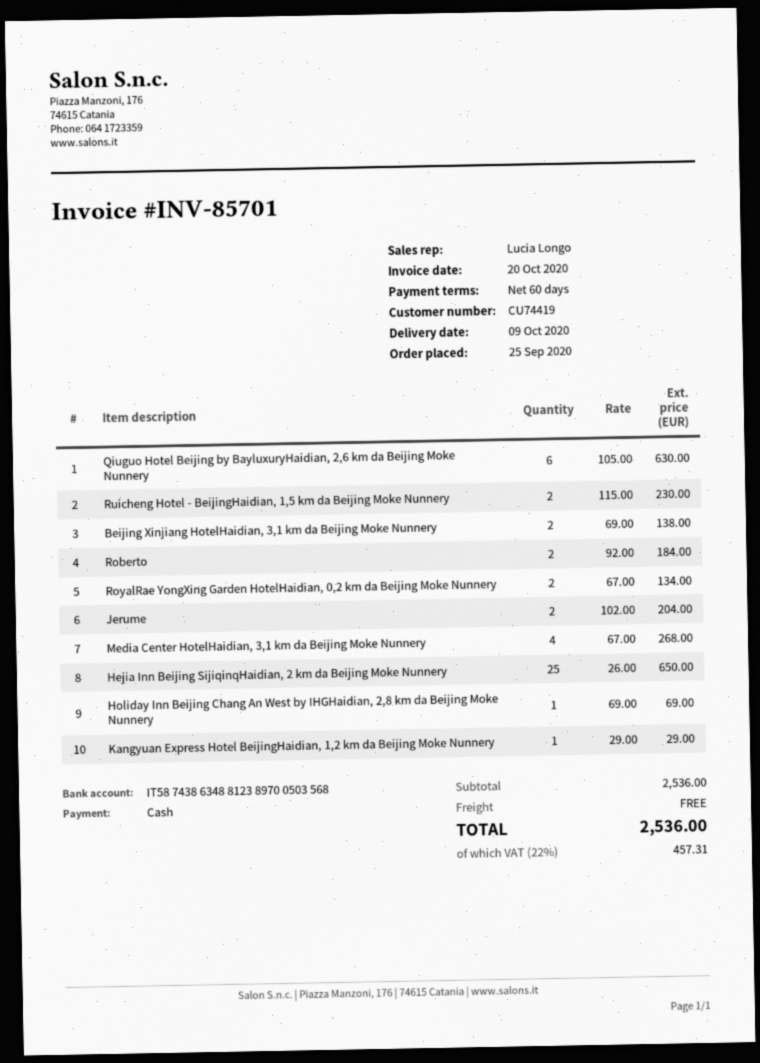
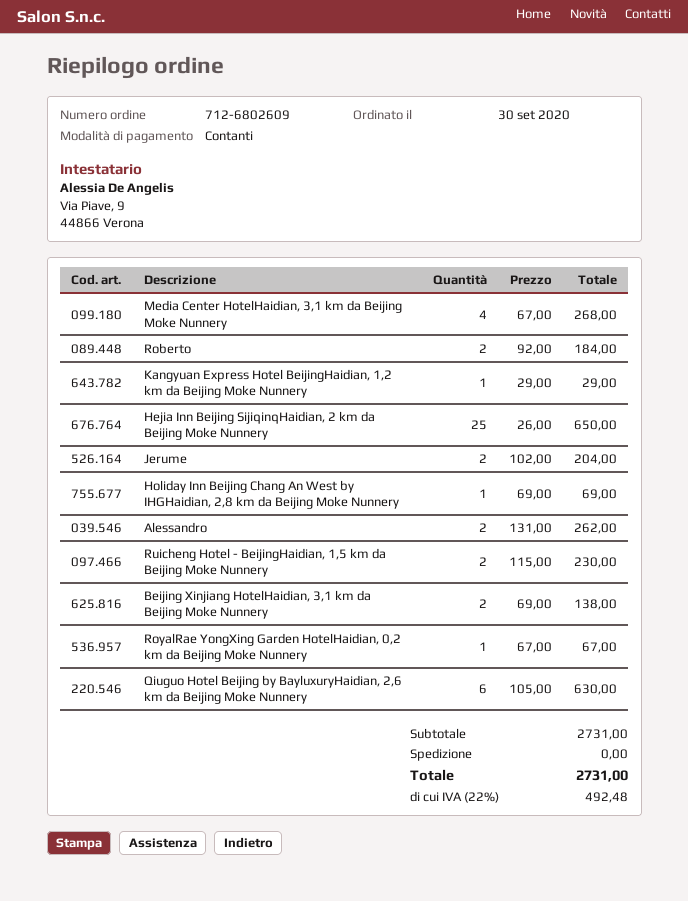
order date: 2020-09-25 -> 2020-09-30
RoyalRae YongXing Garden HotelHaidian, 0,2 km da Beijing Moke Nunnery: 2 x 67.00 = 134.00 -> 1 x 67.00 = 67.00
Alessandro: none -> 2 x 131.00 = 262.00
subtotal: 2536.00 -> 2731.00
tax: 22% = 457.31 -> 22% = 492.48
total: 2536.00 -> 2731.00

